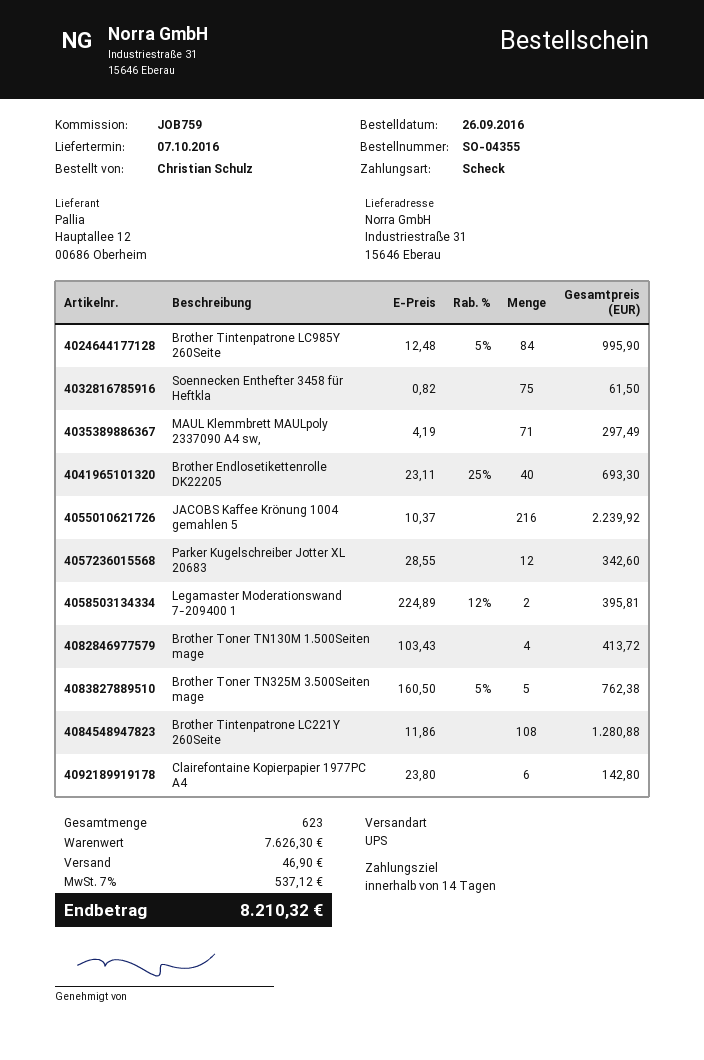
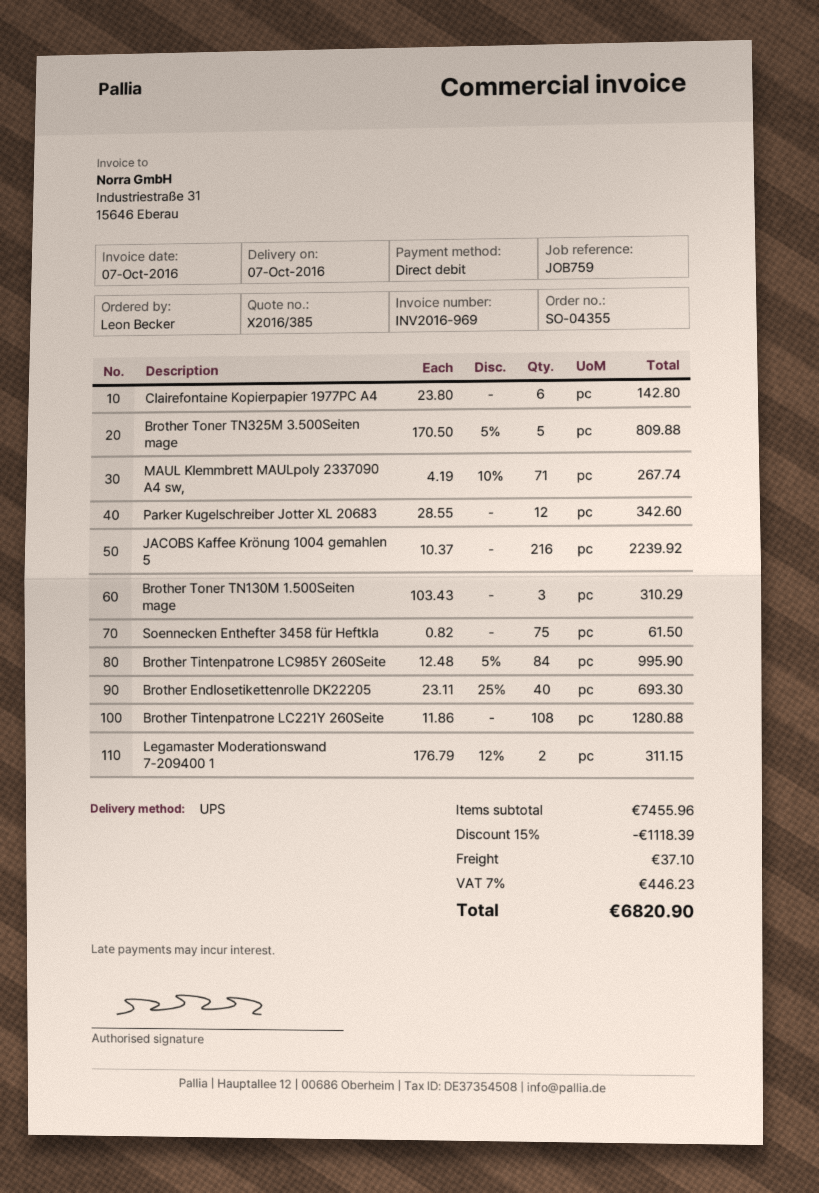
ordered by: Christian Schulz -> Leon Becker
payment method: cheque -> direct debit
MAUL Klemmbrett MAULpoly 2337090 A4 sw,: 71 x 4.19 = 297.49 -> 71 x 4.19 - 10% = 267.74
Legamaster Moderationswand 7-209400 1: 2 x 224.89 - 12% = 395.81 -> 2 x 176.79 - 12% = 311.15
Brother Toner TN130M 1.500Seiten mage: 4 x 103.43 = 413.72 -> 3 x 103.43 = 310.29
Brother Toner TN325M 3.500Seiten mage: 5 x 160.50 - 5% = 762.38 -> 5 x 170.50 - 5% = 809.88
subtotal: 7626.30 -> 7455.96
discount: none -> 15% = 1118.39
shipping: 46.90 -> 37.10
tax: 7% = 537.12 -> 7% = 446.23
total: 8210.32 -> 6820.90

